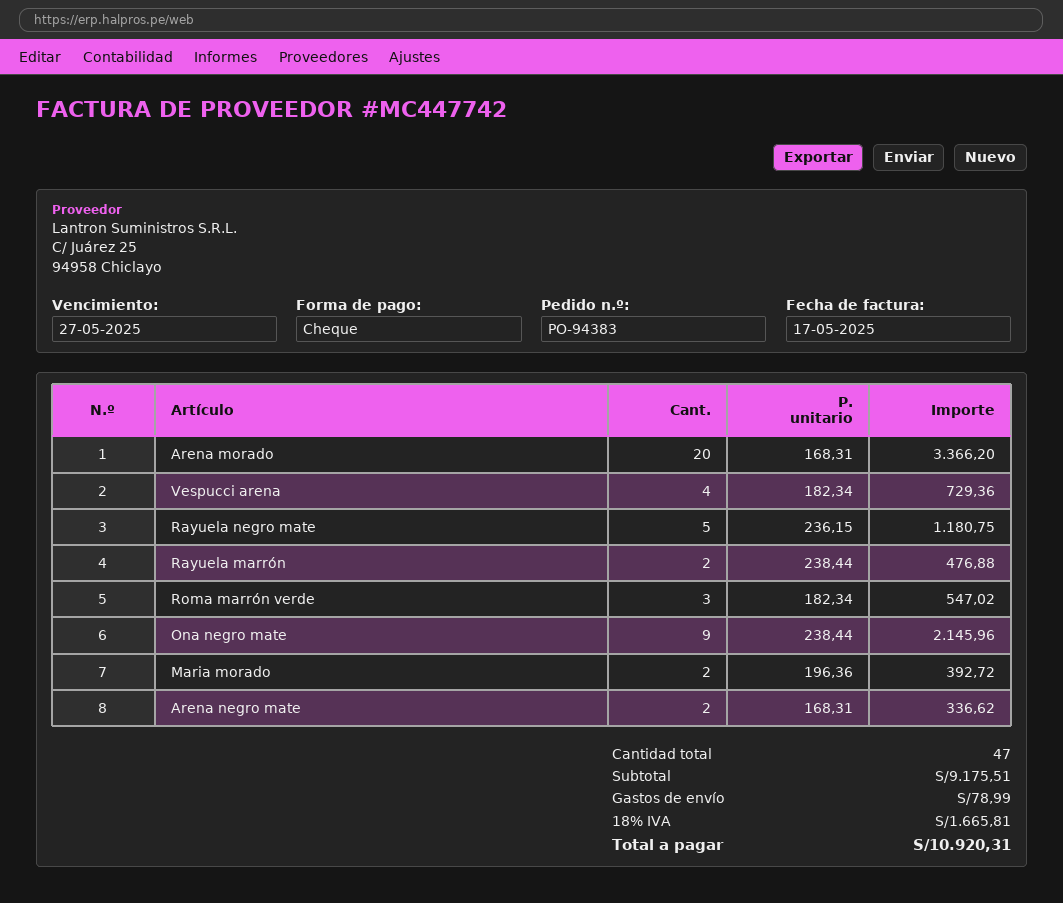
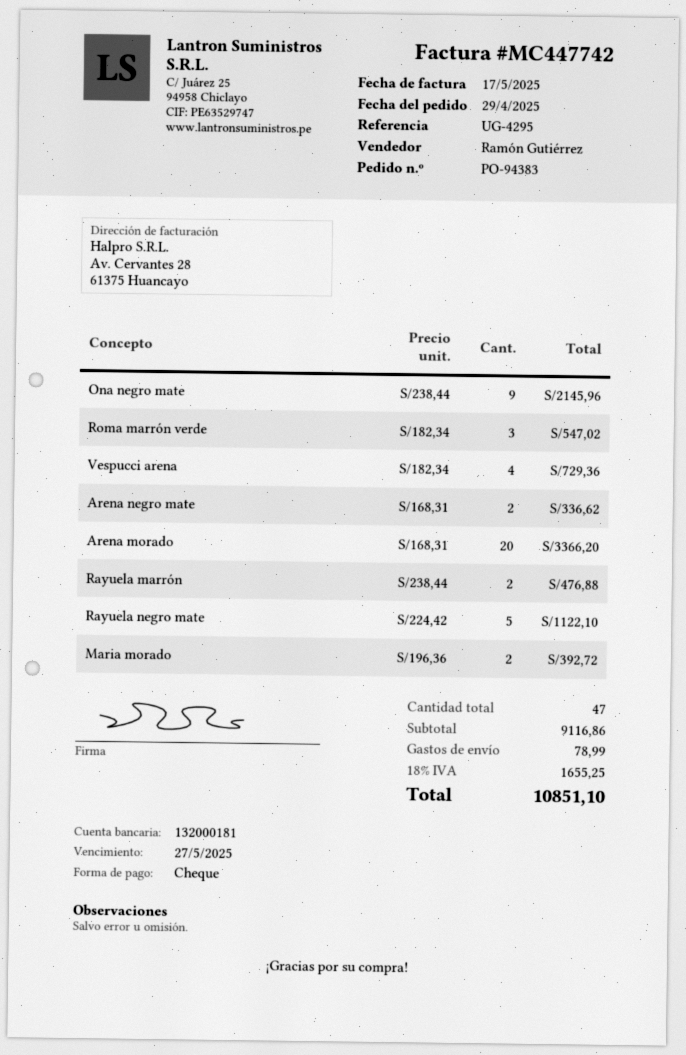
Rayuela negro mate: 5 x 236.15 = 1180.75 -> 5 x 224.42 = 1122.10
subtotal: 9175.51 -> 9116.86
tax: 18% = 1665.81 -> 18% = 1655.25
total: 10920.31 -> 10851.10

